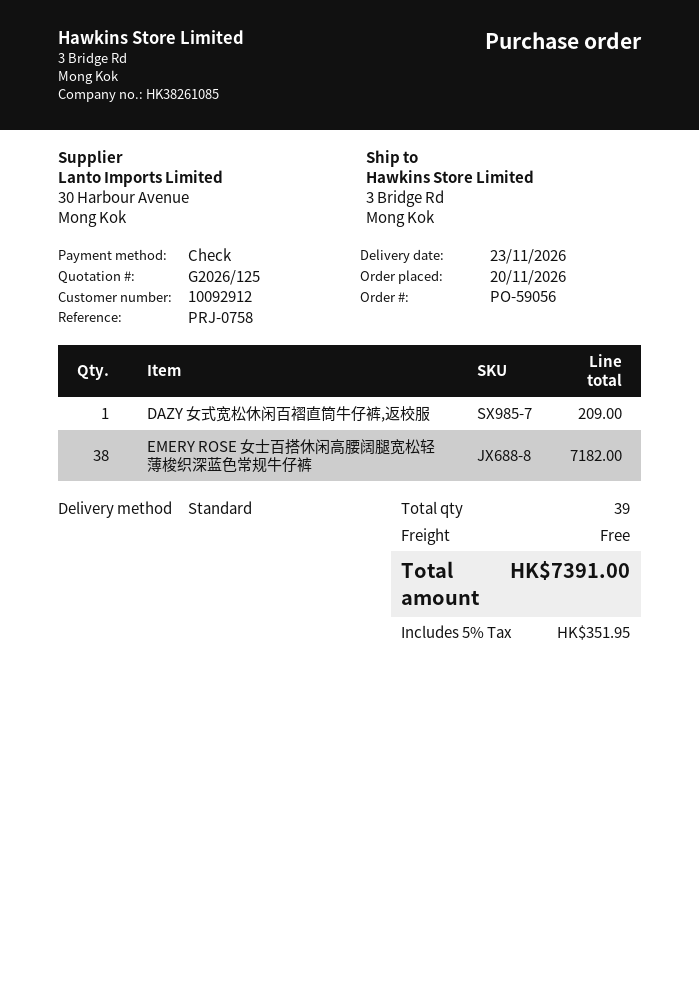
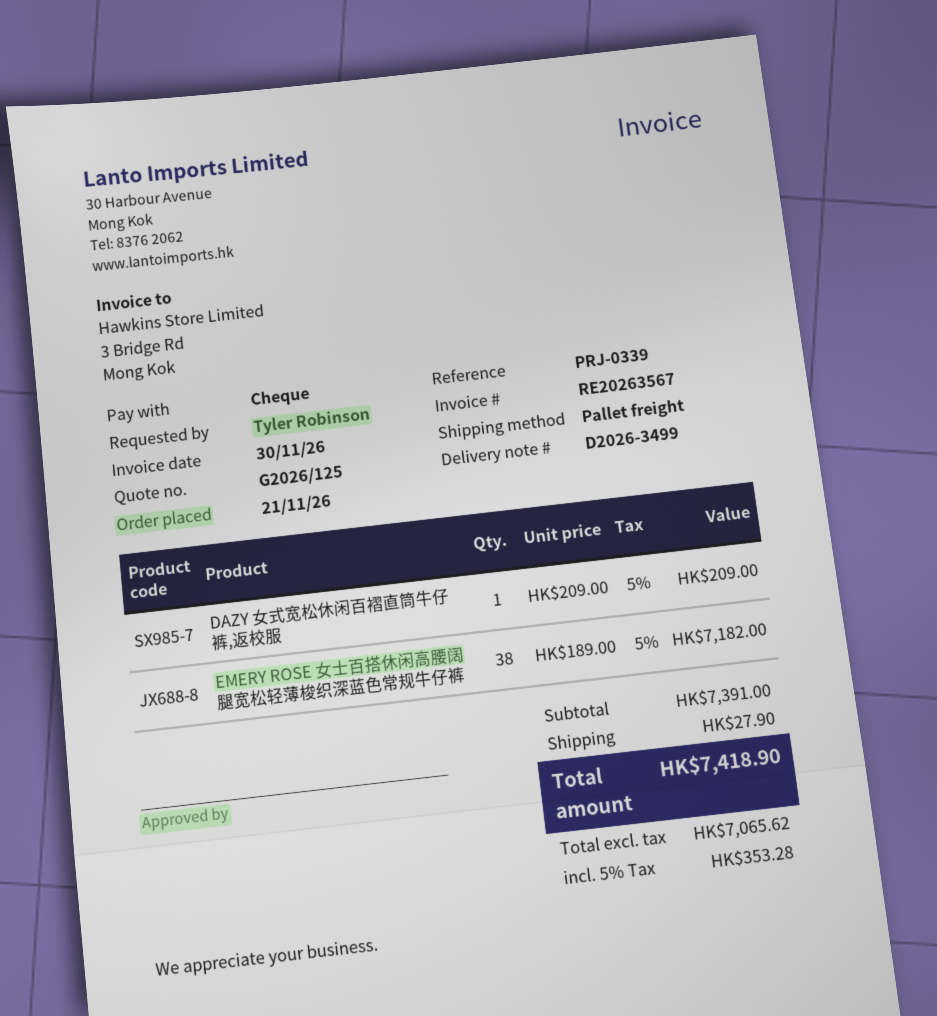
order date: 2026-11-20 -> 2026-11-21
reference: PRJ-0758 -> PRJ-0339
shipping method: standard -> pallet freight
shipping: 0.00 -> 27.90
tax: 5% = 351.95 -> 5% = 353.28
total: 7391.00 -> 7418.90

